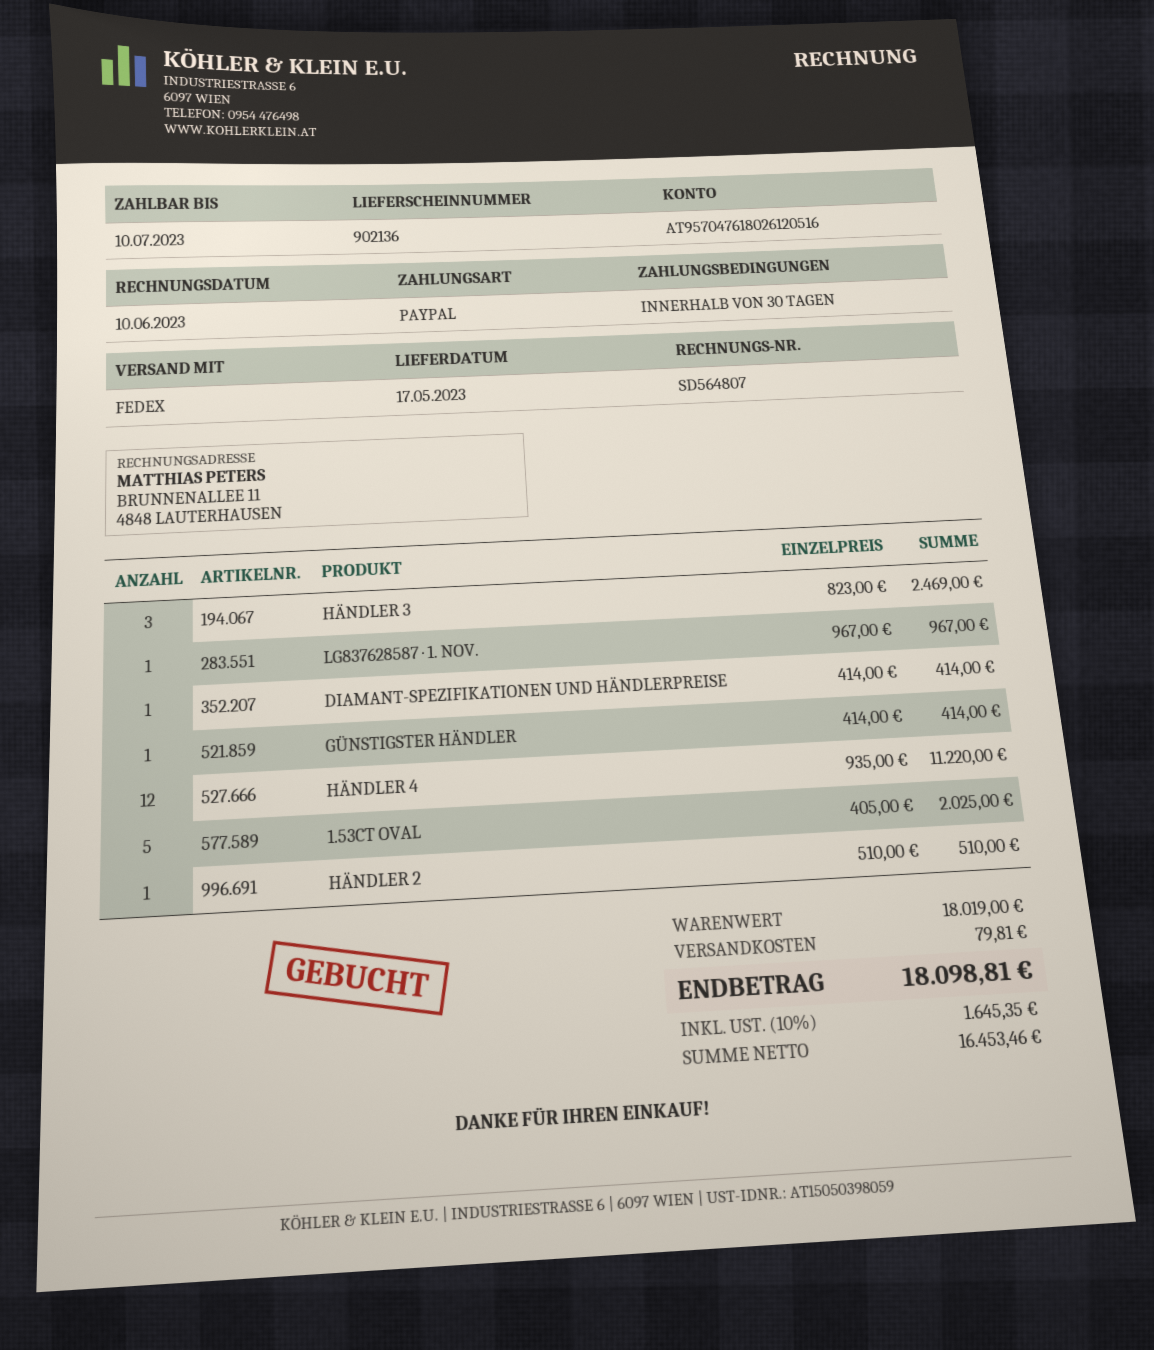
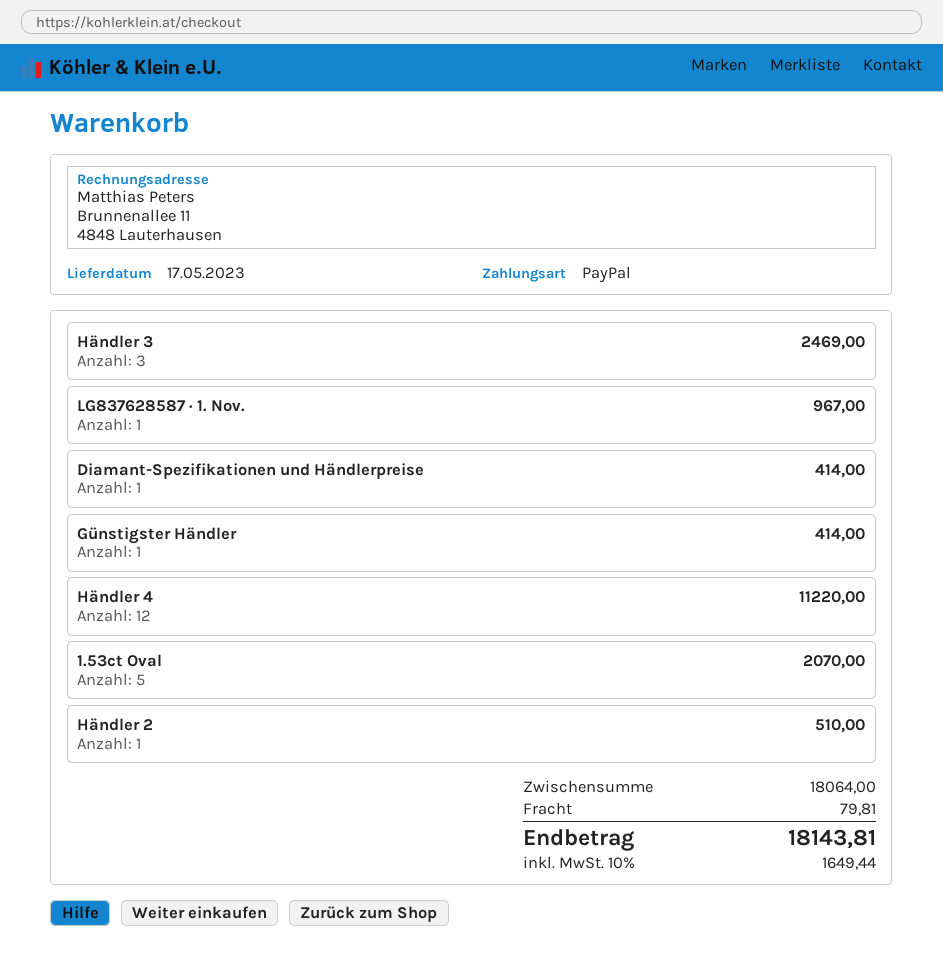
1.53CT OVAL: 5 for 2025.00 -> 5 for 2070.00
subtotal: 18019.00 -> 18064.00
tax: 10% = 1645.35 -> 10% = 1649.44
total: 18098.81 -> 18143.81

